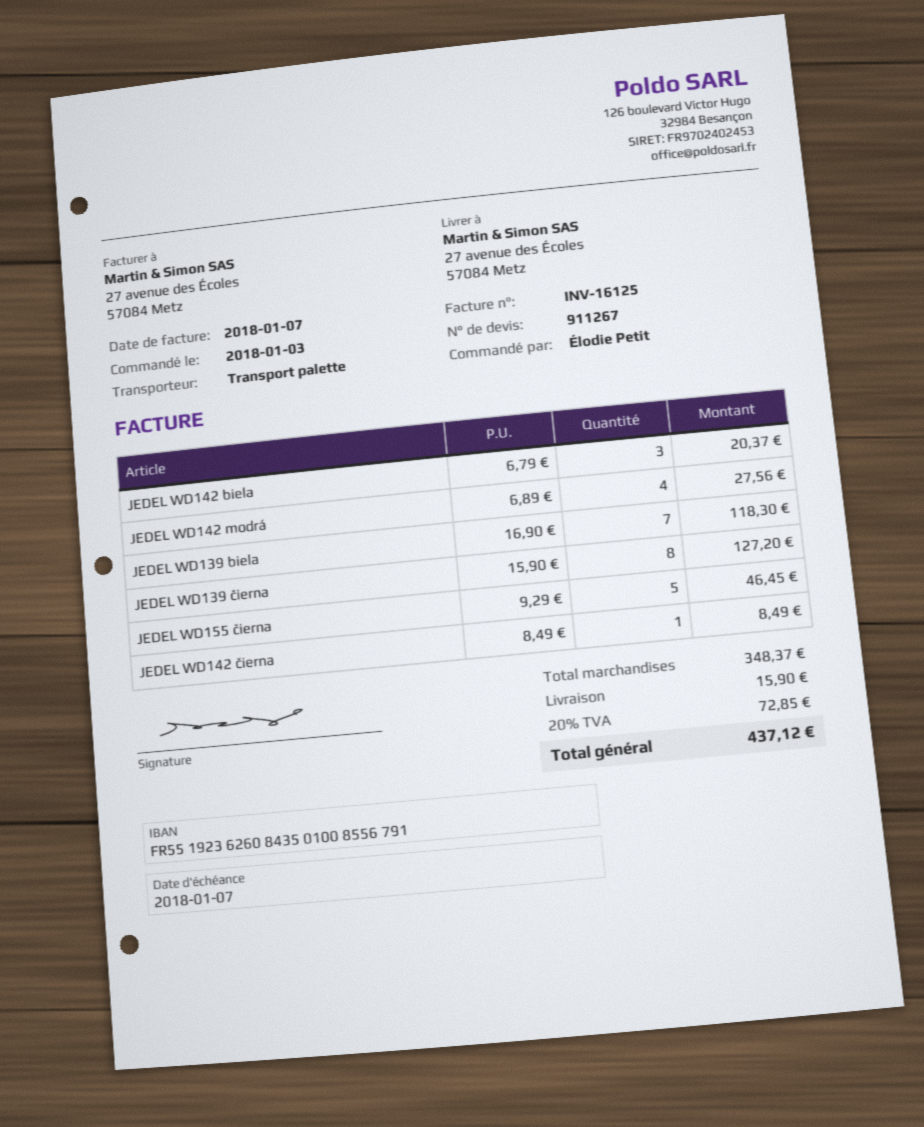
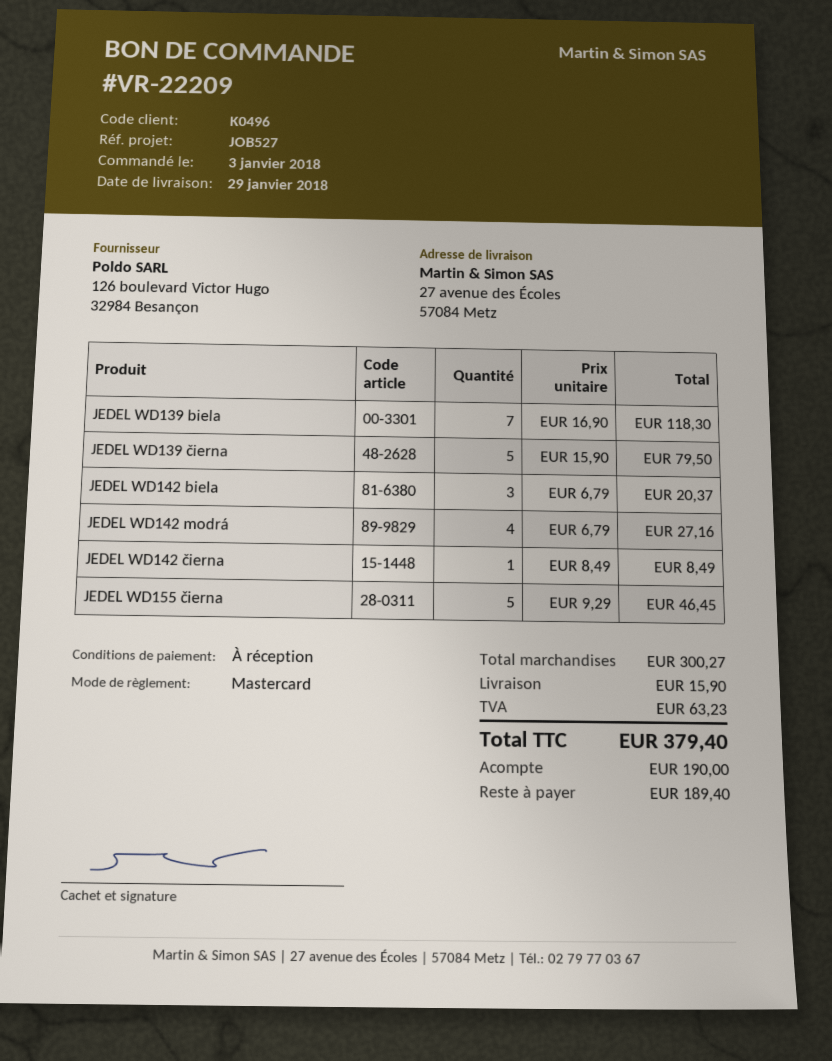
JEDEL WD142 modrá: 4 x 6.89 = 27.56 -> 4 x 6.79 = 27.16
JEDEL WD139 čierna: 8 x 15.90 = 127.20 -> 5 x 15.90 = 79.50
subtotal: 348.37 -> 300.27
tax: 72.85 -> 63.23
total: 437.12 -> 379.40

